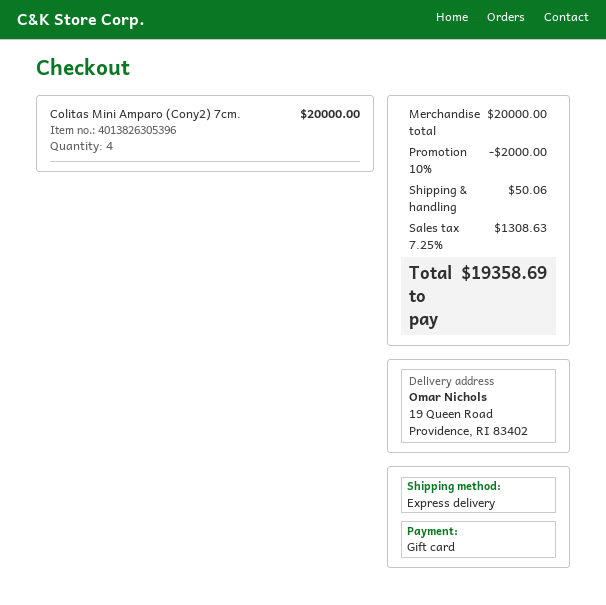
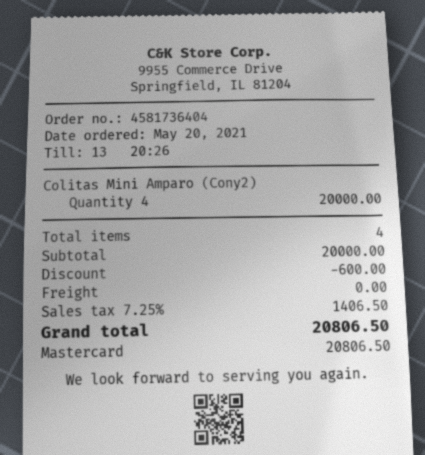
payment method: gift card -> Mastercard
discount: 2000.00 -> 600.00
shipping: 50.06 -> 0.00
tax: 7.25% = 1308.63 -> 7.25% = 1406.50
total: 19358.69 -> 20806.50

